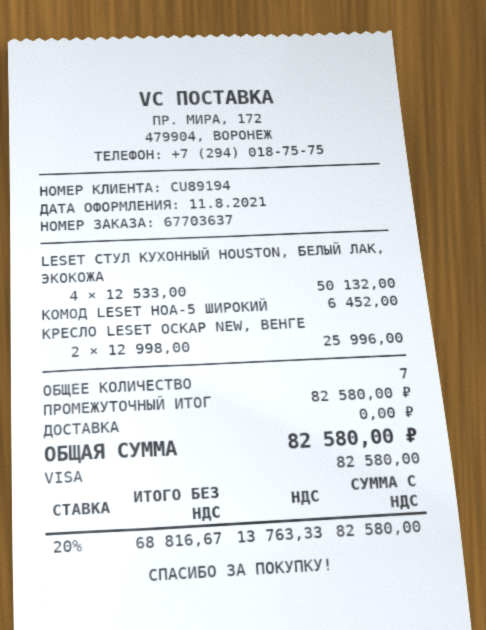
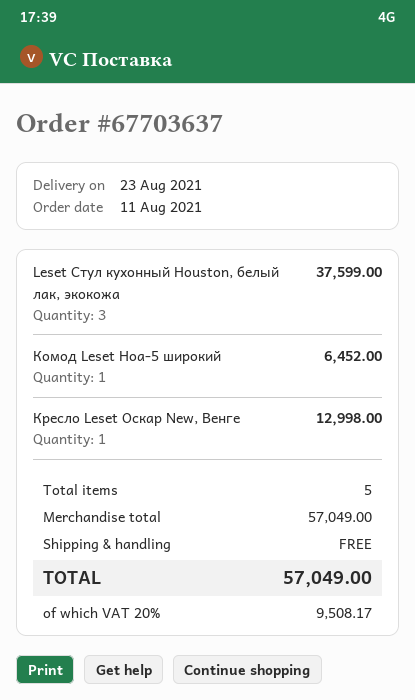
LESET СТУЛ КУХОННЫЙ HOUSTON, БЕЛЫЙ ЛАК, ЭКОКОЖА: 4 for 50132.00 -> 3 for 37599.00
КРЕСЛО LESET ОСКАР NEW, ВЕНГЕ: 2 for 25996.00 -> 1 for 12998.00
total quantity: 7 -> 5
subtotal: 82580.00 -> 57049.00
tax: 20% = 13763.33 -> 20% = 9508.17
total: 82580.00 -> 57049.00

